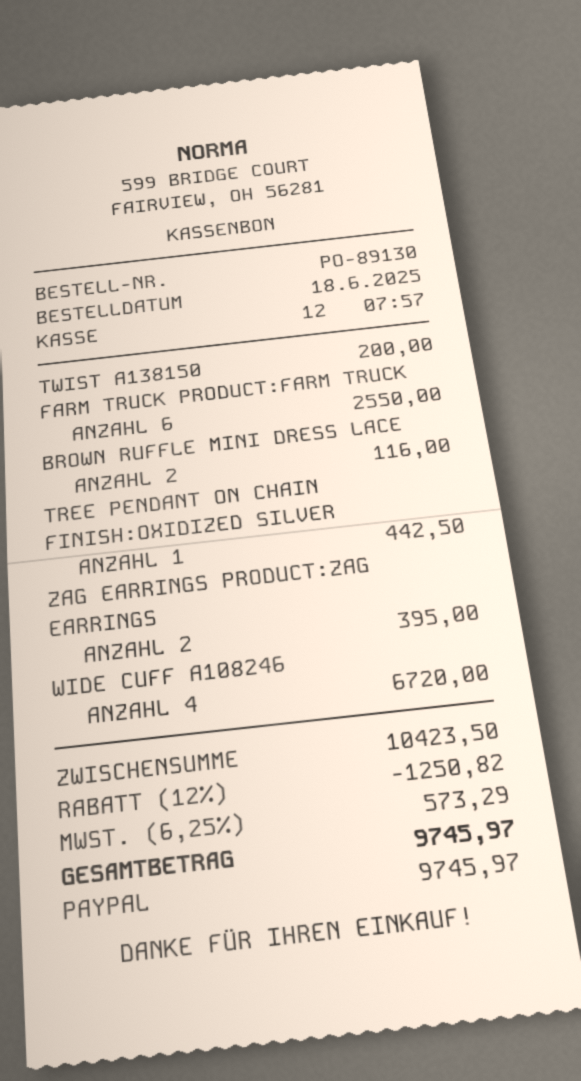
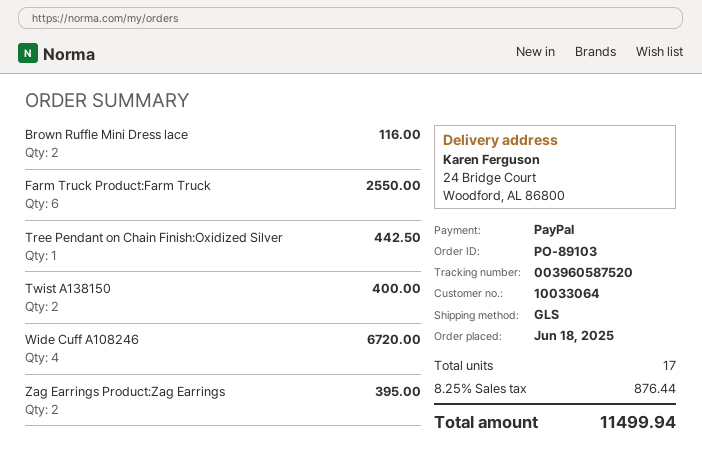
order number: PO-89130 -> PO-89103
TWIST A138150: 1 for 200.00 -> 2 for 400.00
discount: 12% = 1250.82 -> none
tax: 6.25% = 573.29 -> 8.25% = 876.44
total: 9745.97 -> 11499.94

